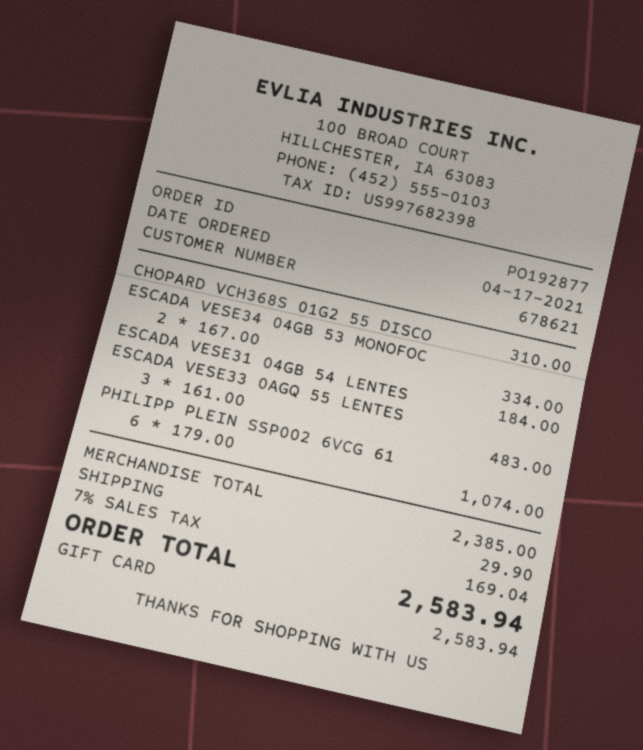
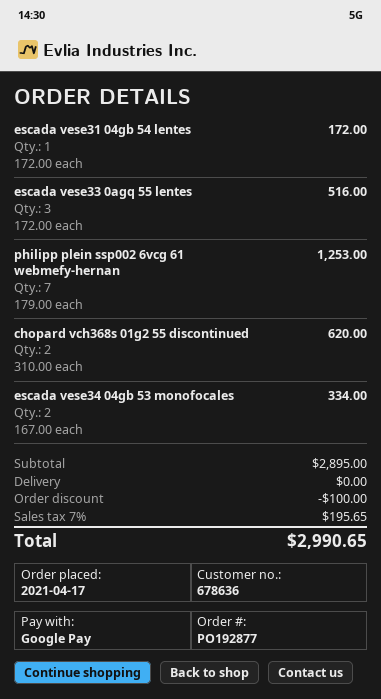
customer number: 678621 -> 678636
payment method: gift card -> Google Pay
CHOPARD VCH368S 01G2 55 DISCO: 1 x 310.00 = 310.00 -> 2 x 310.00 = 620.00
ESCADA VESE31 04GB 54 LENTES: 1 x 184.00 = 184.00 -> 1 x 172.00 = 172.00
ESCADA VESE33 0AGQ 55 LENTES: 3 x 161.00 = 483.00 -> 3 x 172.00 = 516.00
PHILIPP PLEIN SSP002 6VCG 61: 6 x 179.00 = 1074.00 -> 7 x 179.00 = 1253.00
subtotal: 2385.00 -> 2895.00
discount: none -> 100.00
shipping: 29.90 -> 0.00
tax: 7% = 169.04 -> 7% = 195.65
total: 2583.94 -> 2990.65

